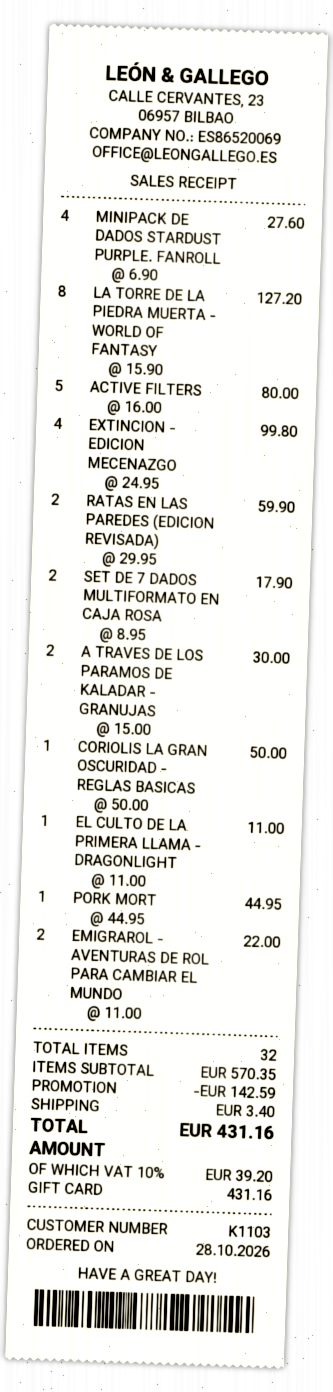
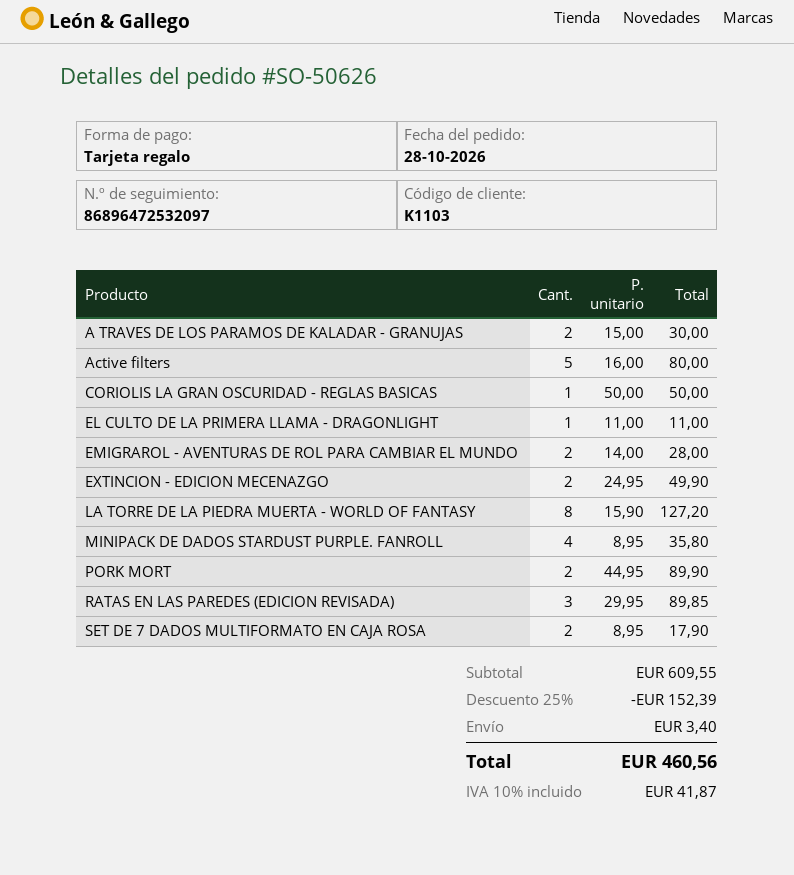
MINIPACK DE DADOS STARDUST PURPLE. FANROLL: 4 x 6.90 = 27.60 -> 4 x 8.95 = 35.80
EXTINCION - EDICION MECENAZGO: 4 x 24.95 = 99.80 -> 2 x 24.95 = 49.90
RATAS EN LAS PAREDES (EDICION REVISADA): 2 x 29.95 = 59.90 -> 3 x 29.95 = 89.85
PORK MORT: 1 x 44.95 = 44.95 -> 2 x 44.95 = 89.90
EMIGRAROL - AVENTURAS DE ROL PARA CAMBIAR EL MUNDO: 2 x 11.00 = 22.00 -> 2 x 14.00 = 28.00
subtotal: 570.35 -> 609.55
discount: 142.59 -> 152.39
tax: 10% = 39.20 -> 10% = 41.87
total: 431.16 -> 460.56

